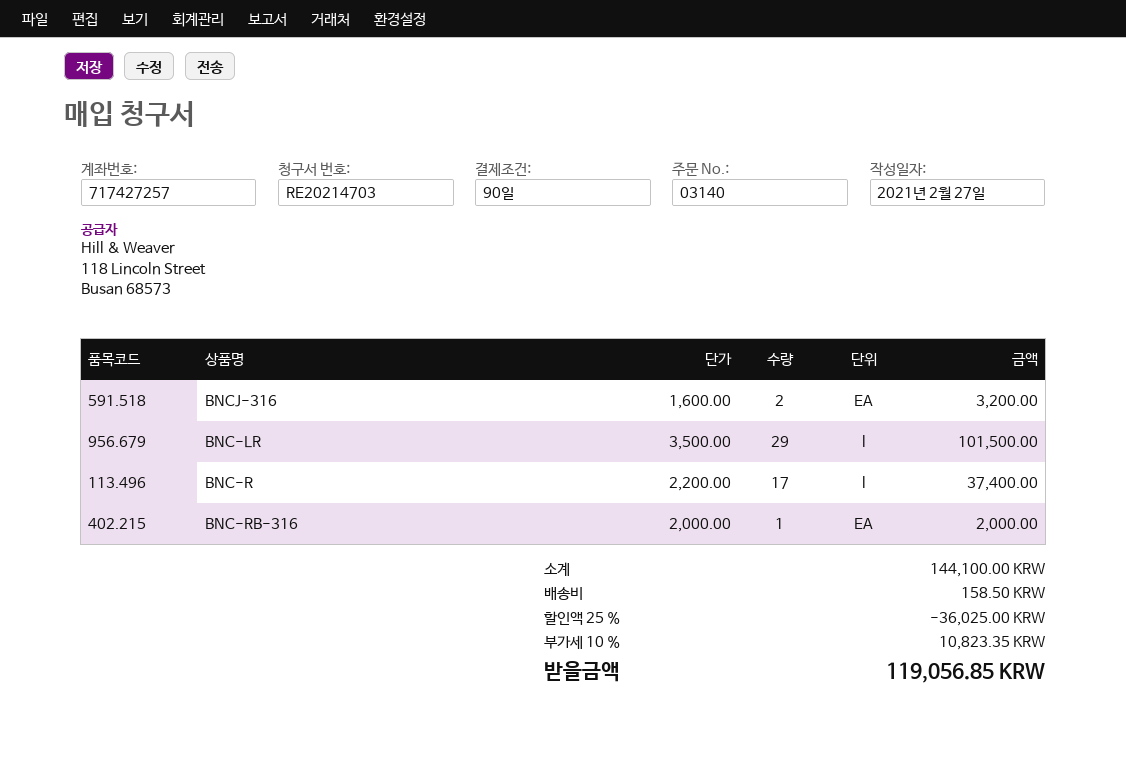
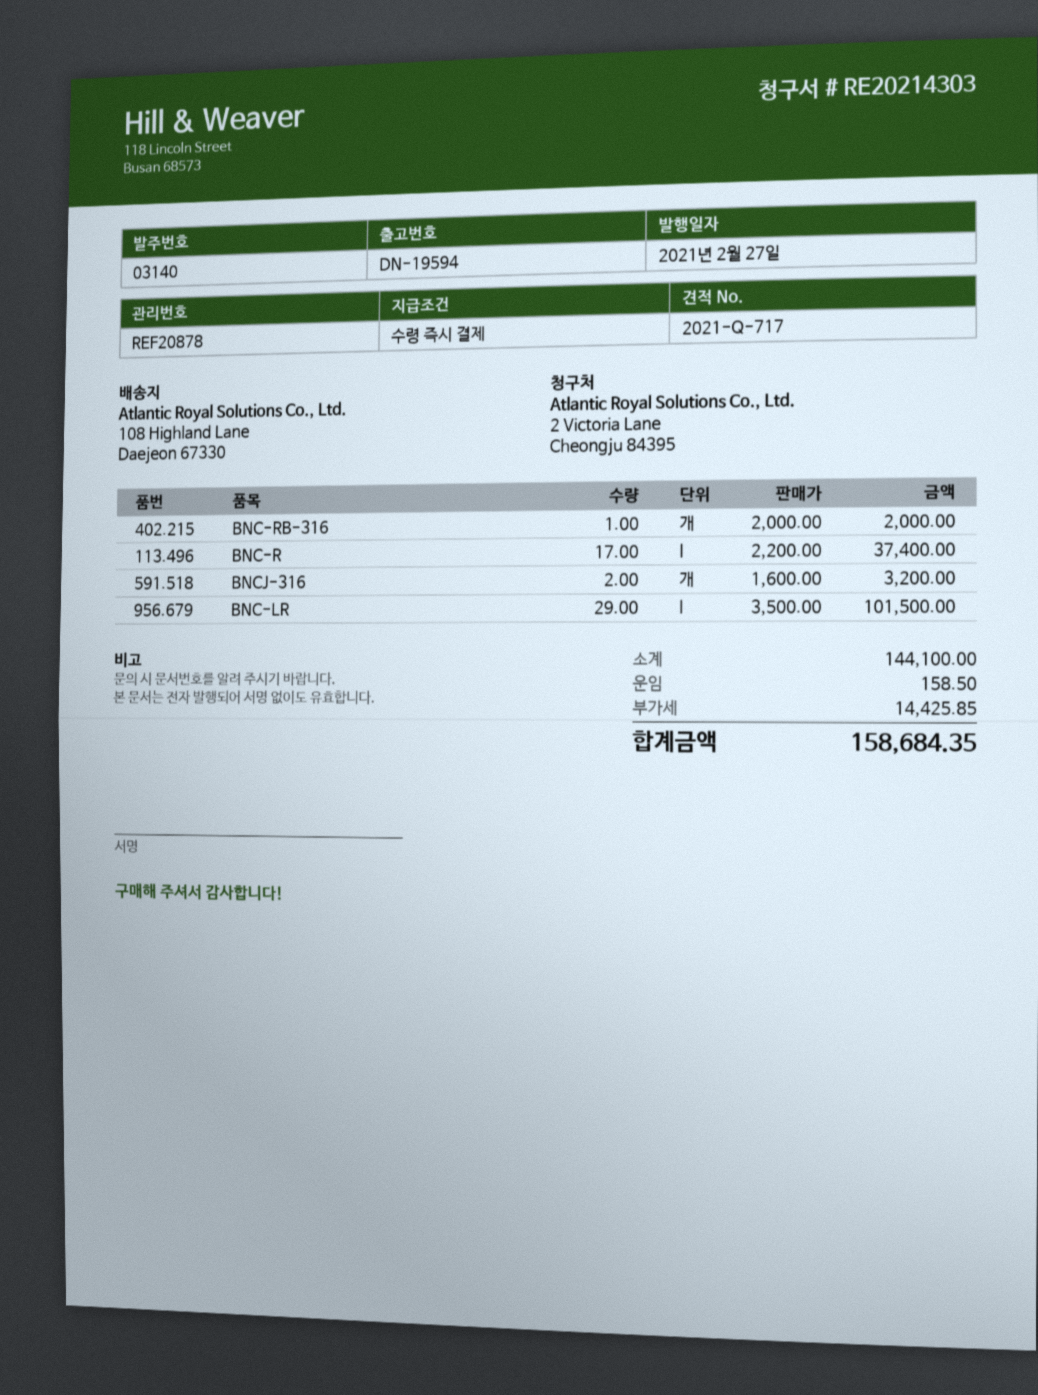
invoice number: RE20214703 -> RE20214303
payment terms: 90 days -> on receipt
discount: 25% = 36025.00 -> none
tax: 10823.35 -> 14425.85
total: 119056.85 -> 158684.35

